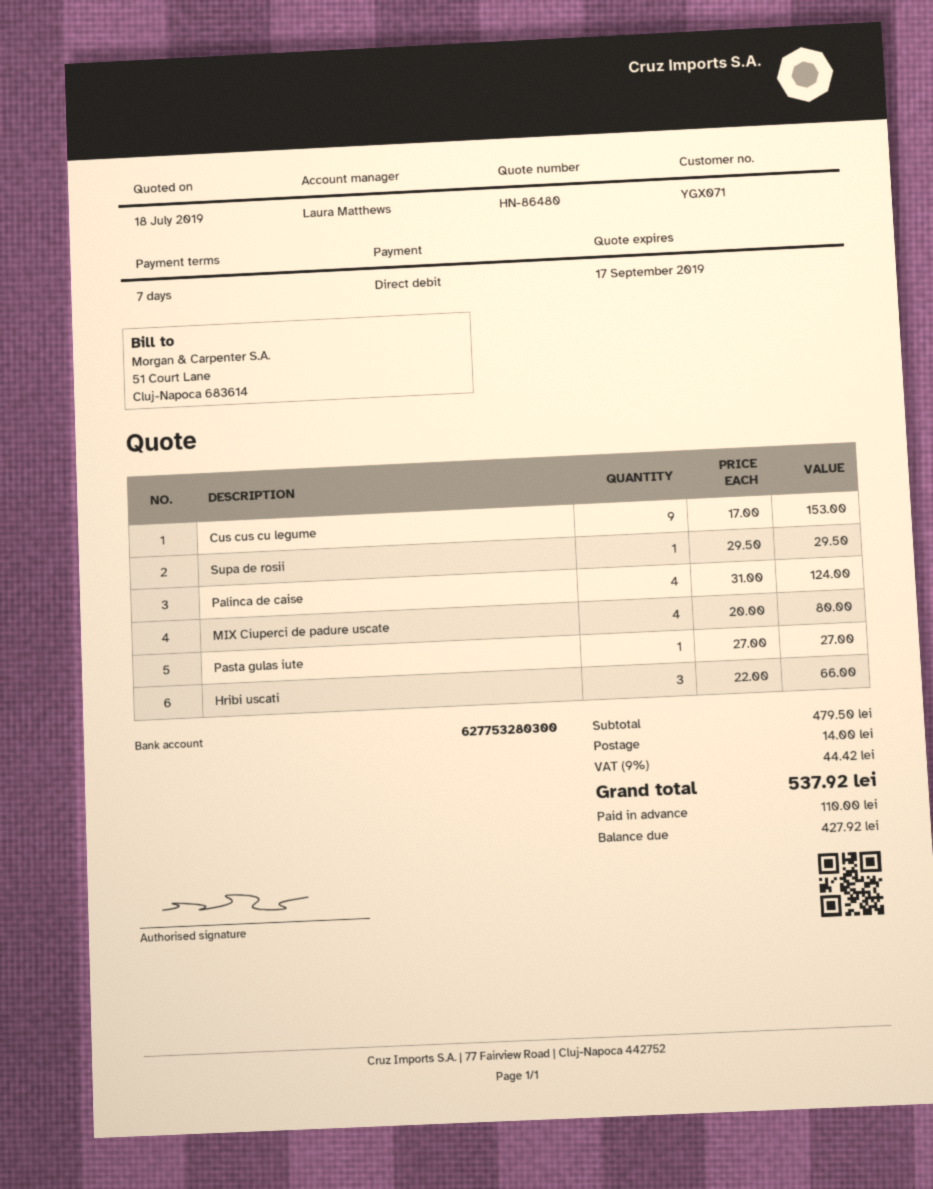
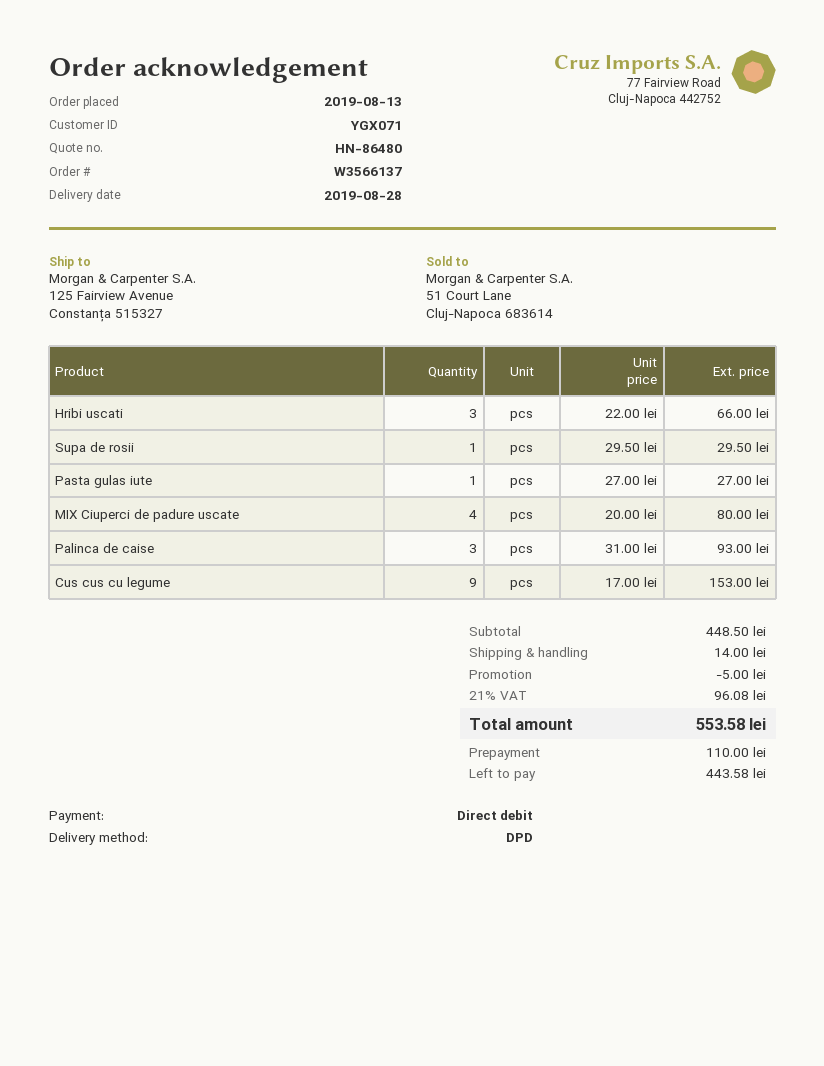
Palinca de caise: 4 x 31.00 = 124.00 -> 3 x 31.00 = 93.00
subtotal: 479.50 -> 448.50
discount: none -> 5.00
tax: 9% = 44.42 -> 21% = 96.08
total: 537.92 -> 553.58
balance: 427.92 -> 443.58

